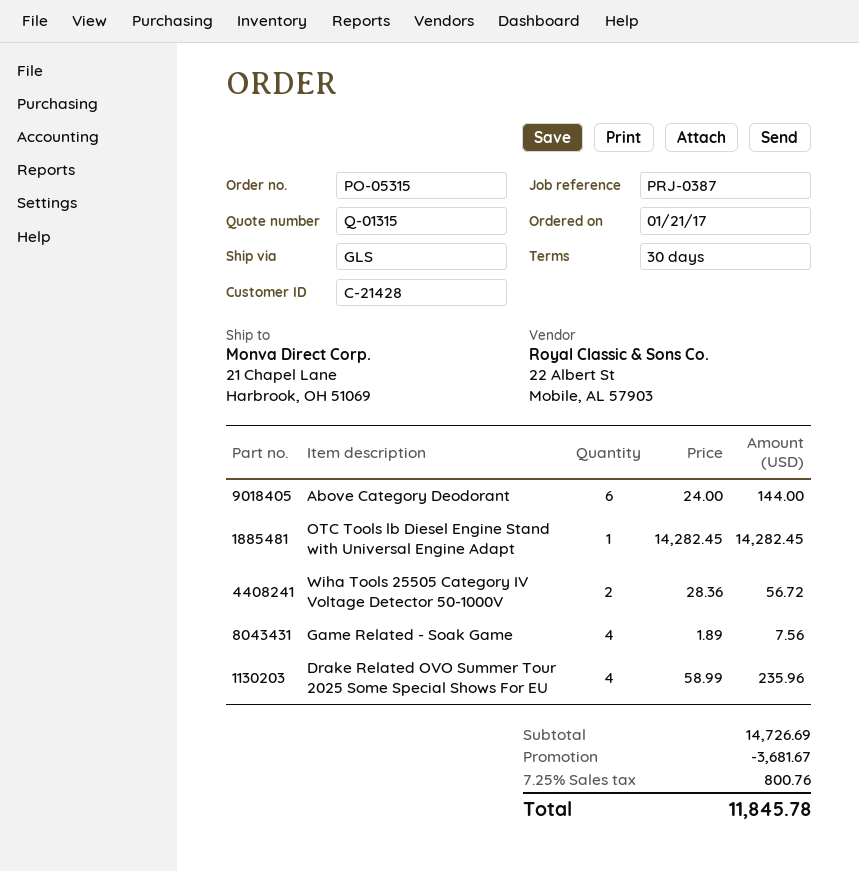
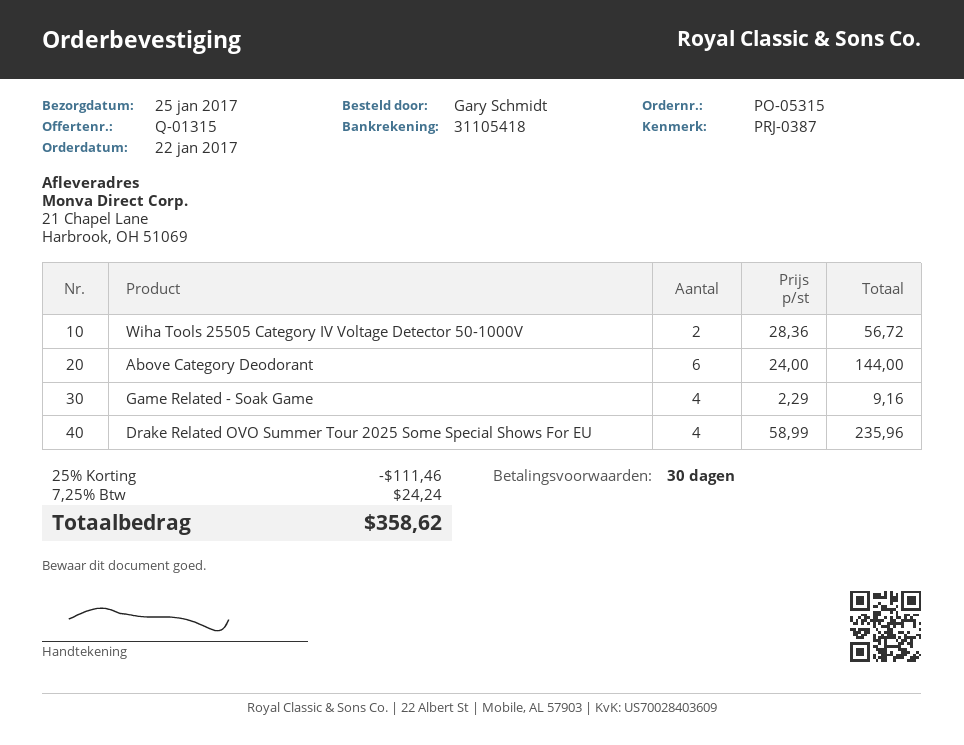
order date: 2017-01-21 -> 2017-01-22
OTC Tools lb Diesel Engine Stand with Universal Engine Adapt: 1 x 14282.45 = 14282.45 -> none
Game Related - Soak Game: 4 x 1.89 = 7.56 -> 4 x 2.29 = 9.16
discount: 3681.67 -> 111.46
tax: 7.25% = 800.76 -> 7.25% = 24.24
total: 11845.78 -> 358.62

